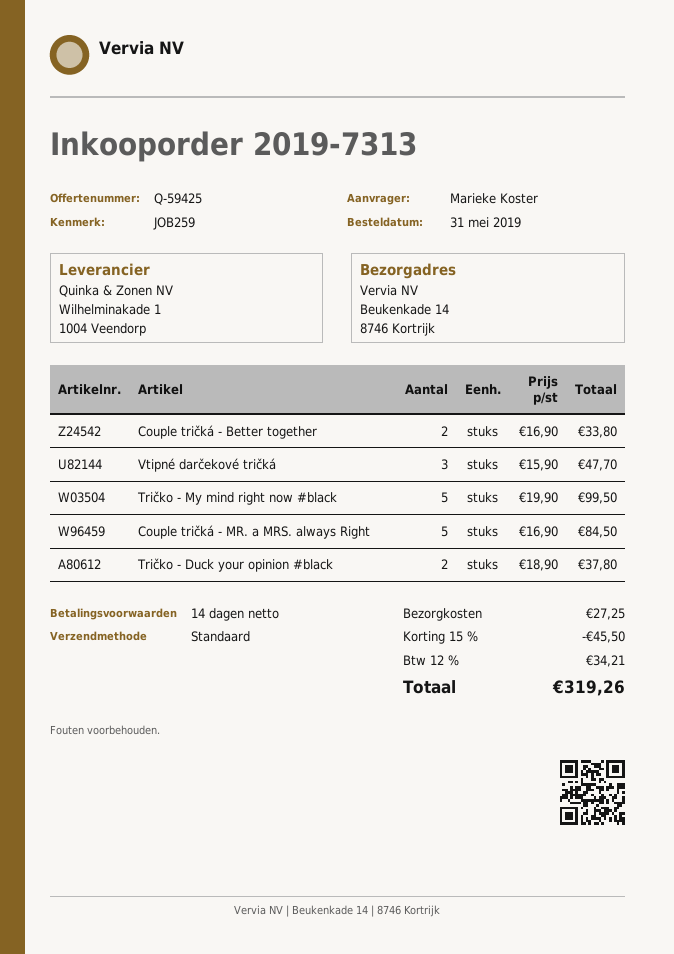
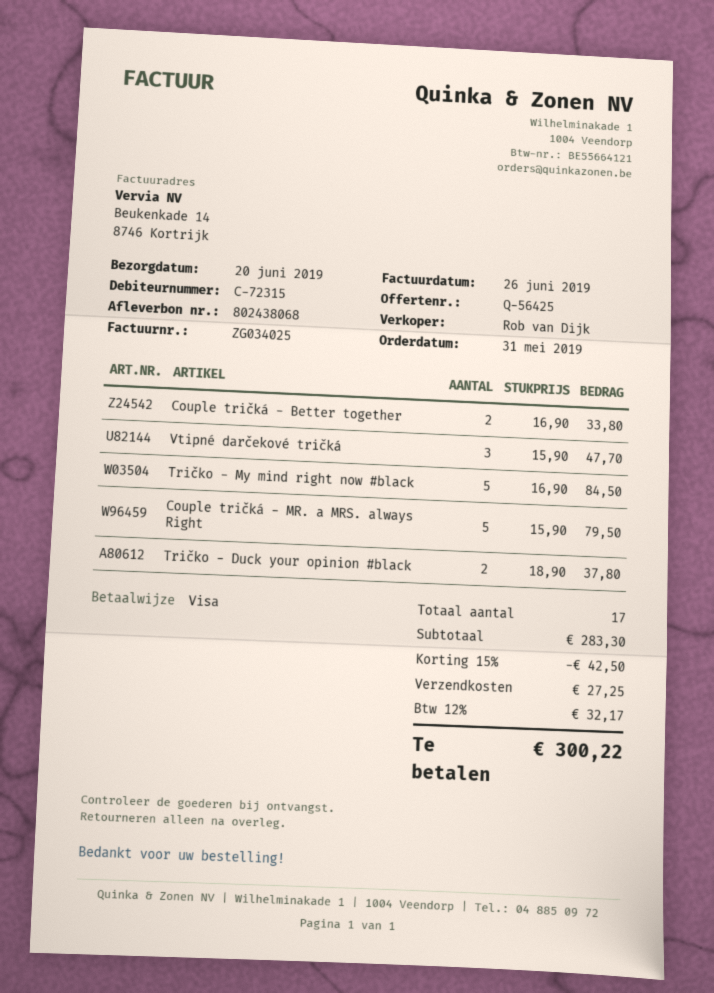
quote number: Q-59425 -> Q-56425
Tričko - My mind right now #black: 5 x 19.90 = 99.50 -> 5 x 16.90 = 84.50
Couple tričká - MR. a MRS. always Right: 5 x 16.90 = 84.50 -> 5 x 15.90 = 79.50
discount: 15% = 45.50 -> 15% = 42.50
tax: 12% = 34.21 -> 12% = 32.17
total: 319.26 -> 300.22

